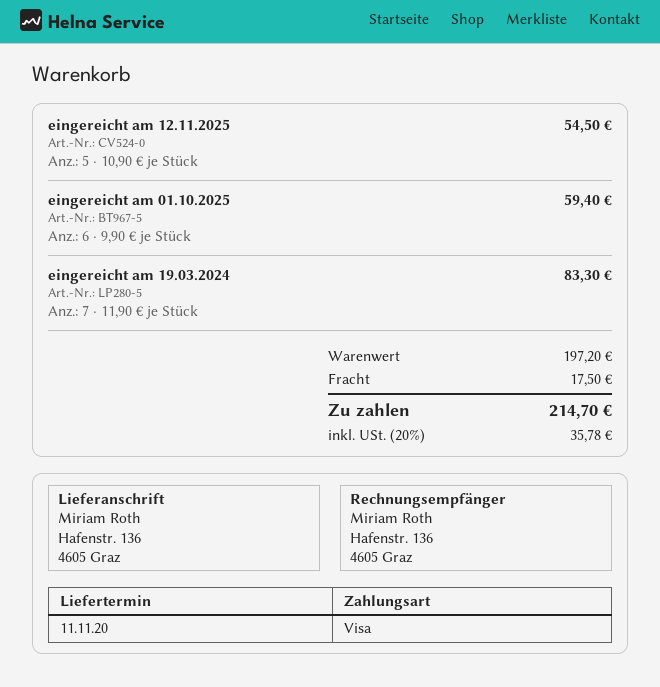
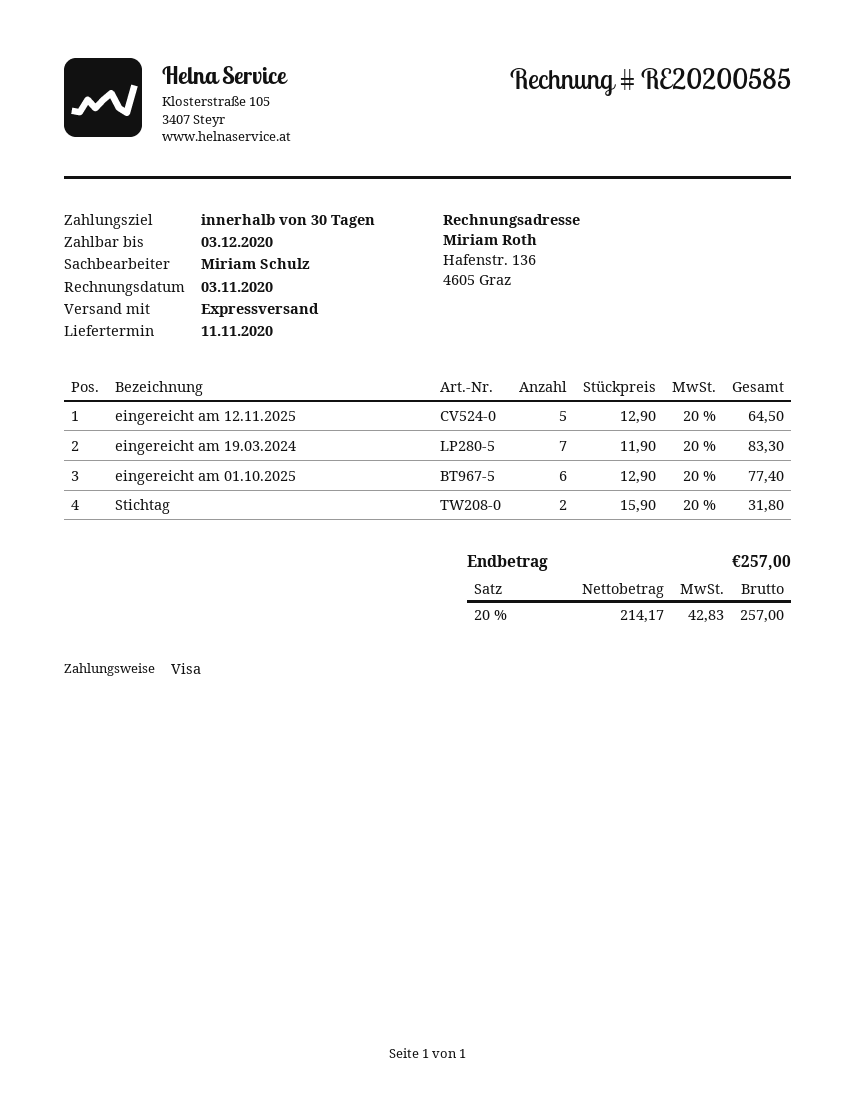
eingereicht am 12.11.2025: 5 x 10.90 = 54.50 -> 5 x 12.90 = 64.50
eingereicht am 01.10.2025: 6 x 9.90 = 59.40 -> 6 x 12.90 = 77.40
Stichtag: none -> 2 x 15.90 = 31.80
shipping: 17.50 -> none
tax: 20% = 35.78 -> 20% = 42.83
total: 214.70 -> 257.00

